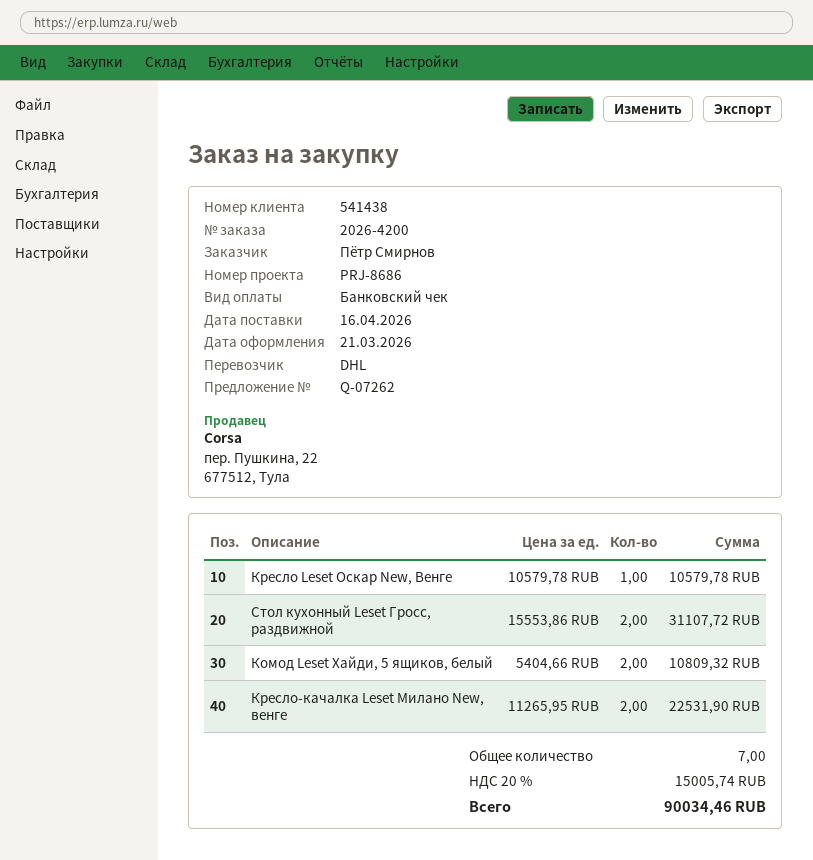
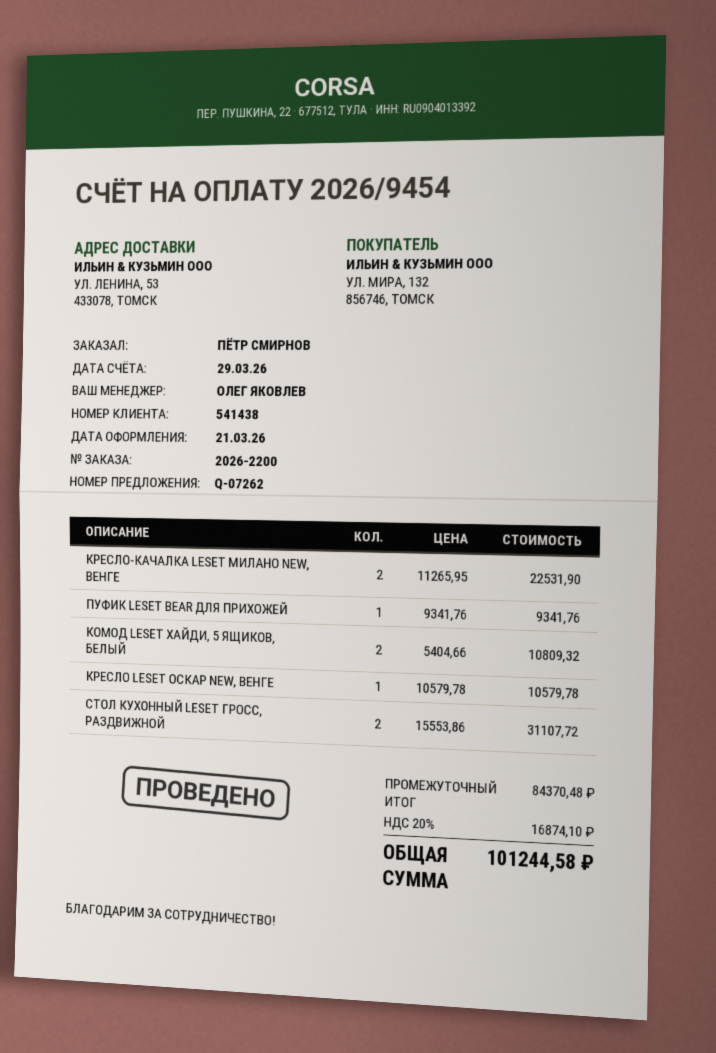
order number: 2026-4200 -> 2026-2200
ПУФИК LESET BEAR ДЛЯ ПРИХОЖЕЙ: none -> 1 x 9341.76 = 9341.76
tax: 20% = 15005.74 -> 20% = 16874.10
total: 90034.46 -> 101244.58

